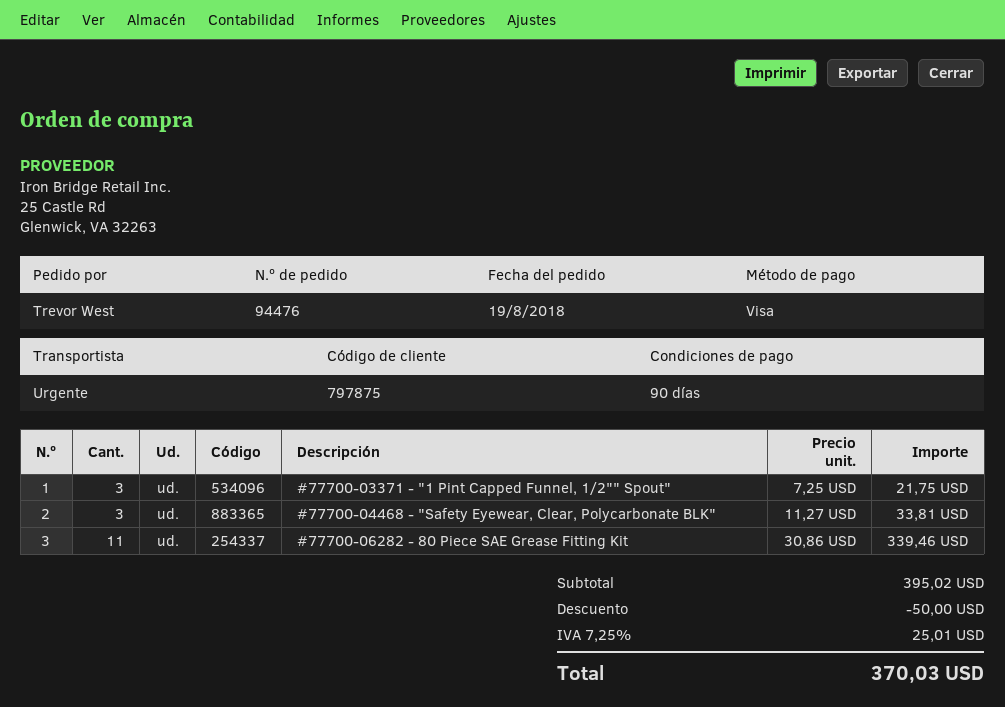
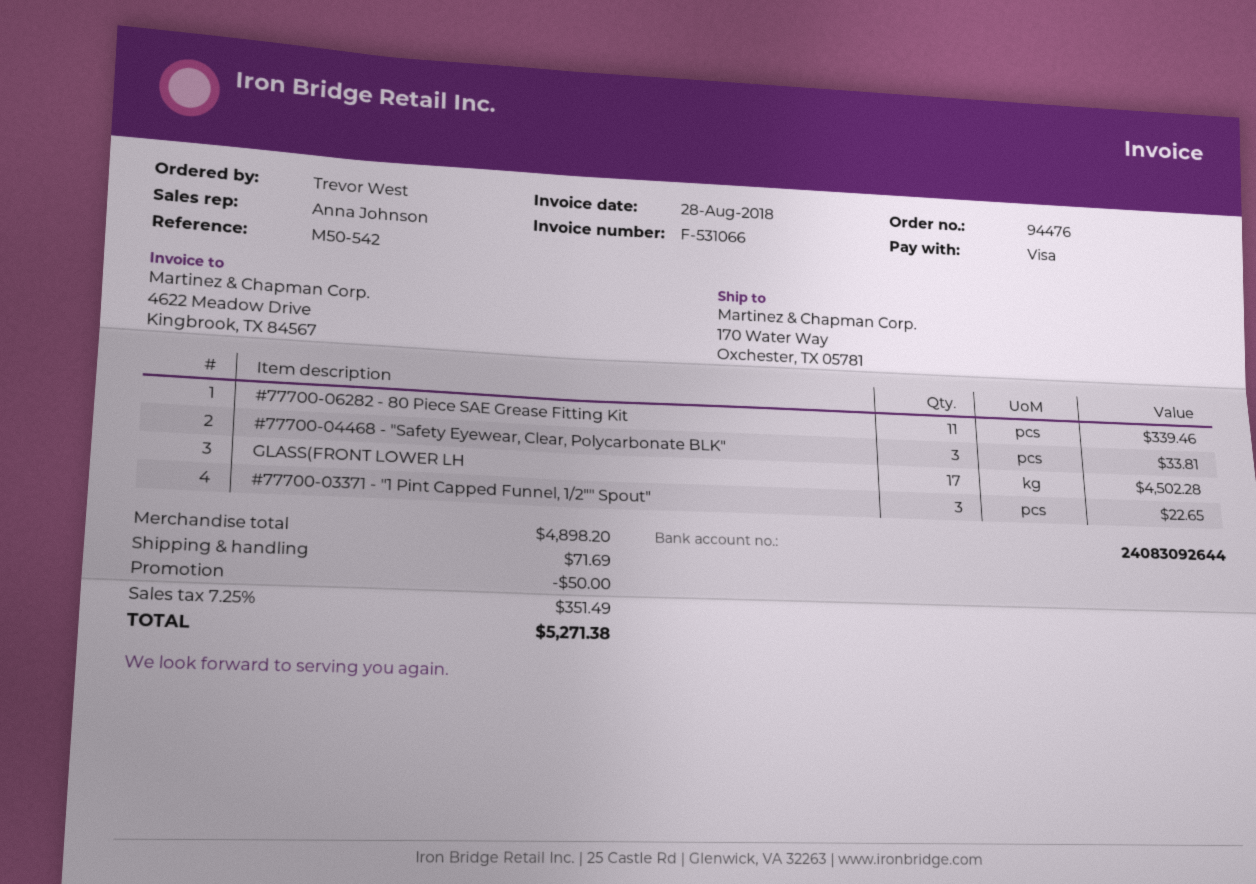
#77700-03371 - "1 Pint Capped Funnel, 1/2"" Spout": 3 for 21.75 -> 3 for 22.65
GLASS(FRONT LOWER LH: none -> 17 for 4502.28
subtotal: 395.02 -> 4898.20
shipping: none -> 71.69
tax: 7.25% = 25.01 -> 7.25% = 351.49
total: 370.03 -> 5271.38

